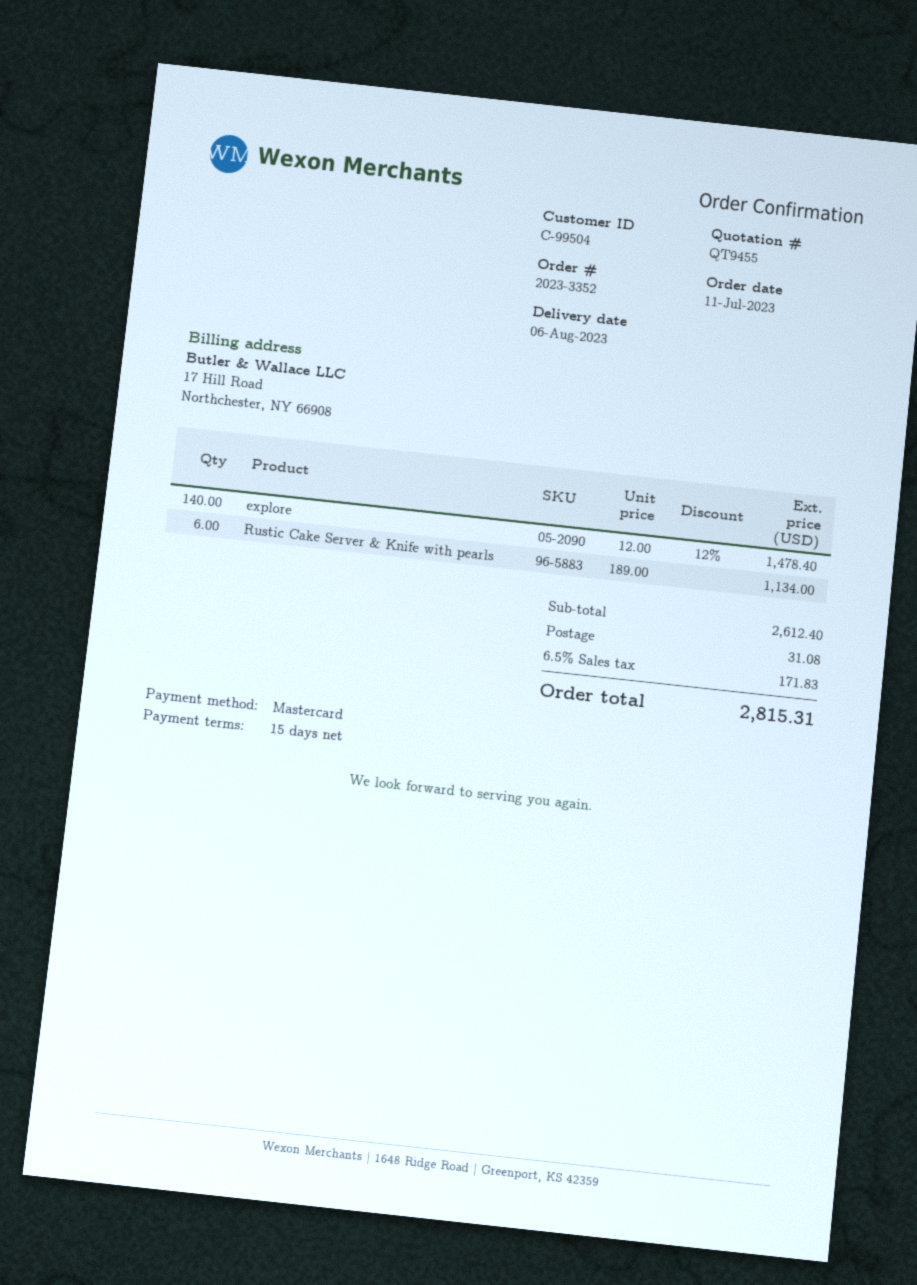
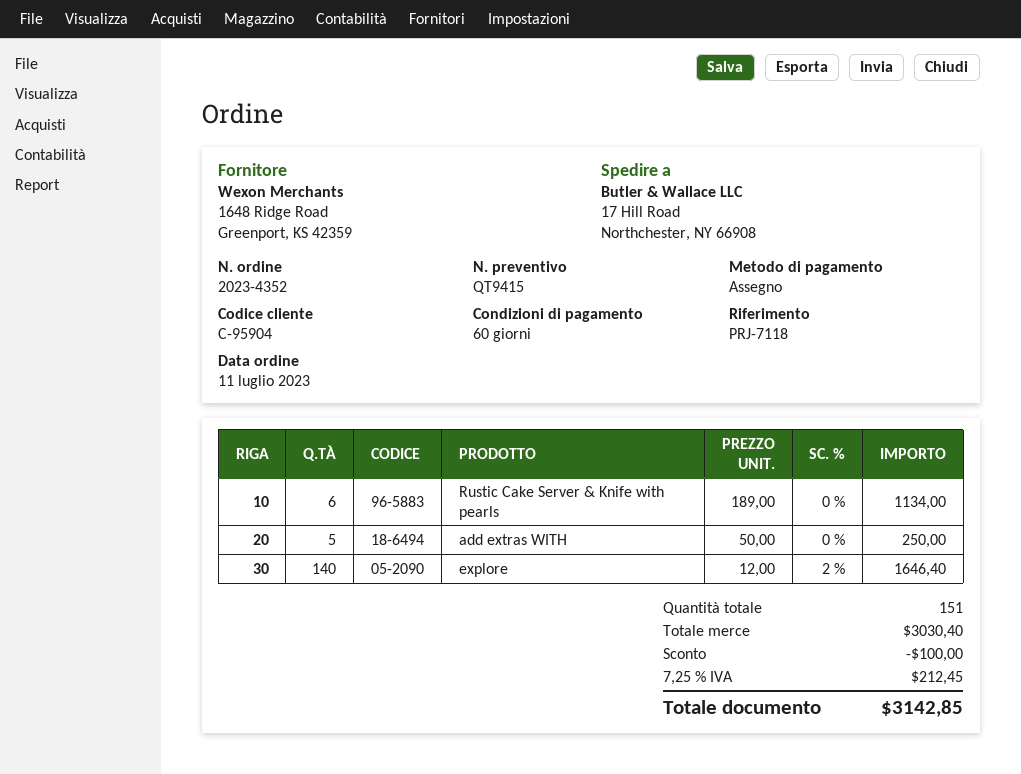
quote number: QT9455 -> QT9415
order number: 2023-3352 -> 2023-4352
payment terms: 15 days -> 60 days
customer number: C-99504 -> C-95904
payment method: Mastercard -> cheque
explore: 140 x 12.00 - 12% = 1478.40 -> 140 x 12.00 - 2% = 1646.40
add extras WITH: none -> 5 x 50.00 = 250.00
subtotal: 2612.40 -> 3030.40
discount: none -> 100.00
shipping: 31.08 -> none
tax: 6.5% = 171.83 -> 7.25% = 212.45
total: 2815.31 -> 3142.85

